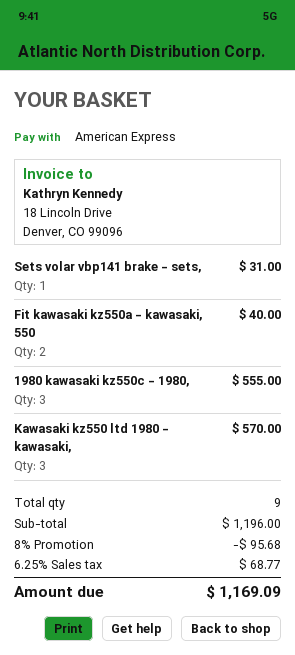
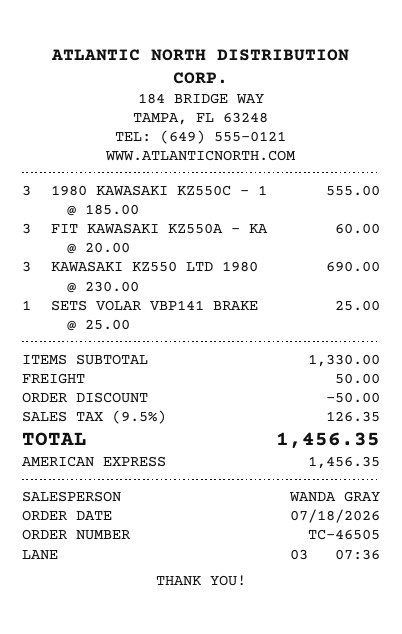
Sets volar vbp141 brake - sets,: 1 for 31.00 -> 1 for 25.00
Fit kawasaki kz550a - kawasaki, 550: 2 for 40.00 -> 3 for 60.00
Kawasaki kz550 ltd 1980 - kawasaki,: 3 for 570.00 -> 3 for 690.00
subtotal: 1196.00 -> 1330.00
discount: 95.68 -> 50.00
shipping: none -> 50.00
tax: 6.25% = 68.77 -> 9.5% = 126.35
total: 1169.09 -> 1456.35

